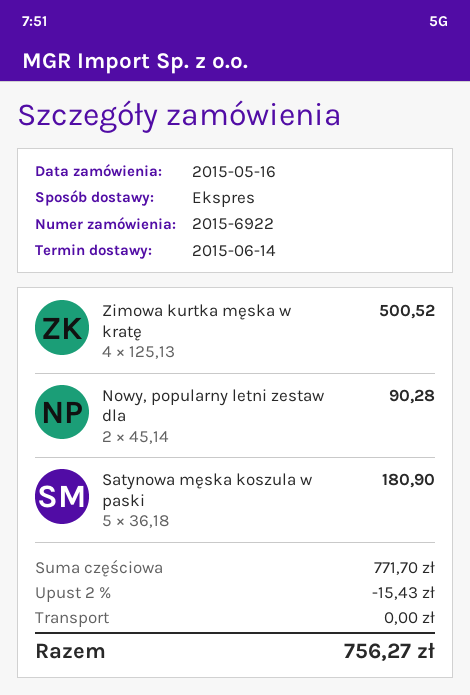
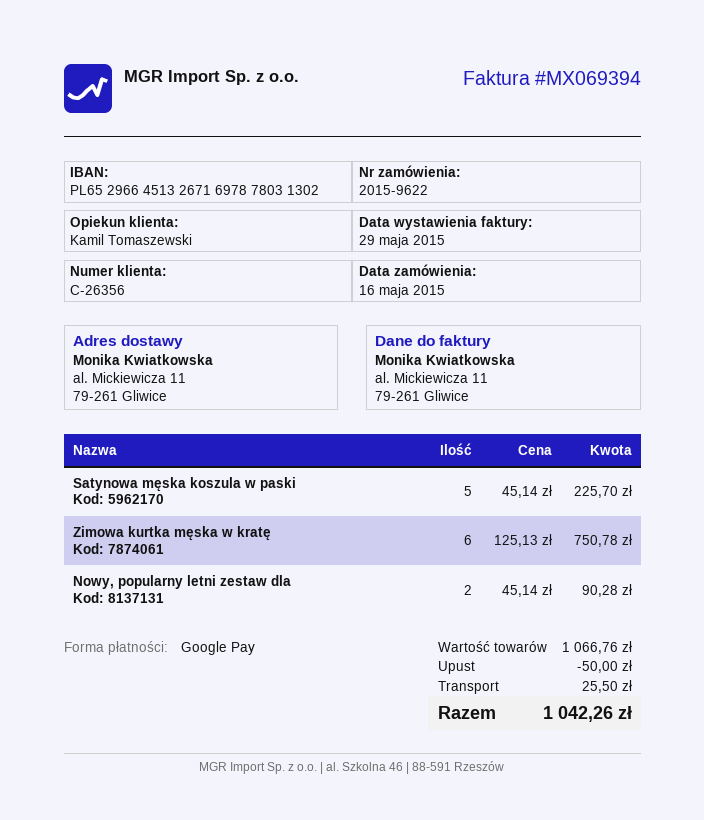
order number: 2015-6922 -> 2015-9622
Zimowa kurtka męska w kratę: 4 x 125.13 = 500.52 -> 6 x 125.13 = 750.78
Satynowa męska koszula w paski: 5 x 36.18 = 180.90 -> 5 x 45.14 = 225.70
subtotal: 771.70 -> 1066.76
discount: 15.43 -> 50.00
shipping: 0.00 -> 25.50
total: 756.27 -> 1042.26

